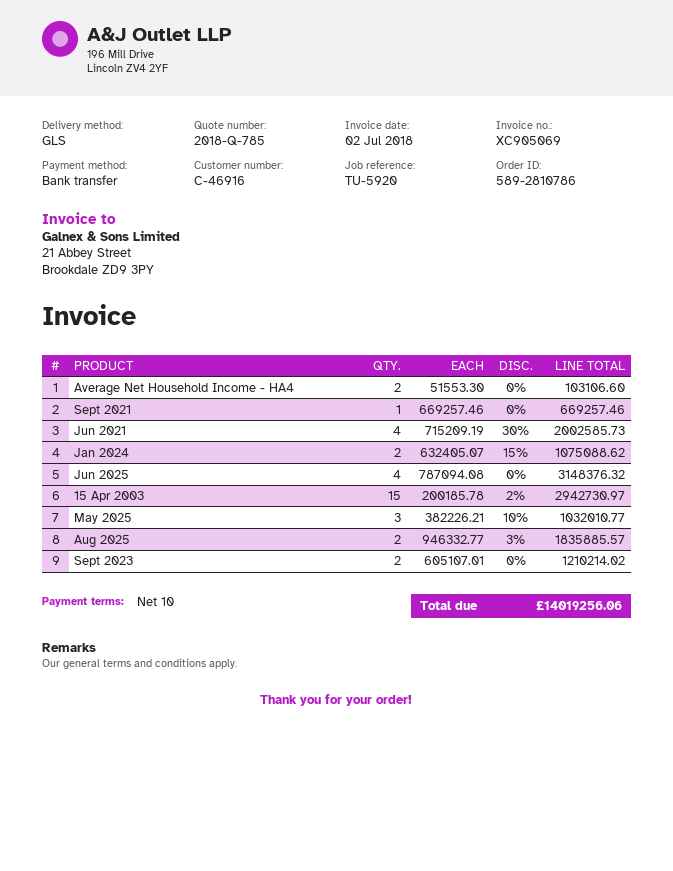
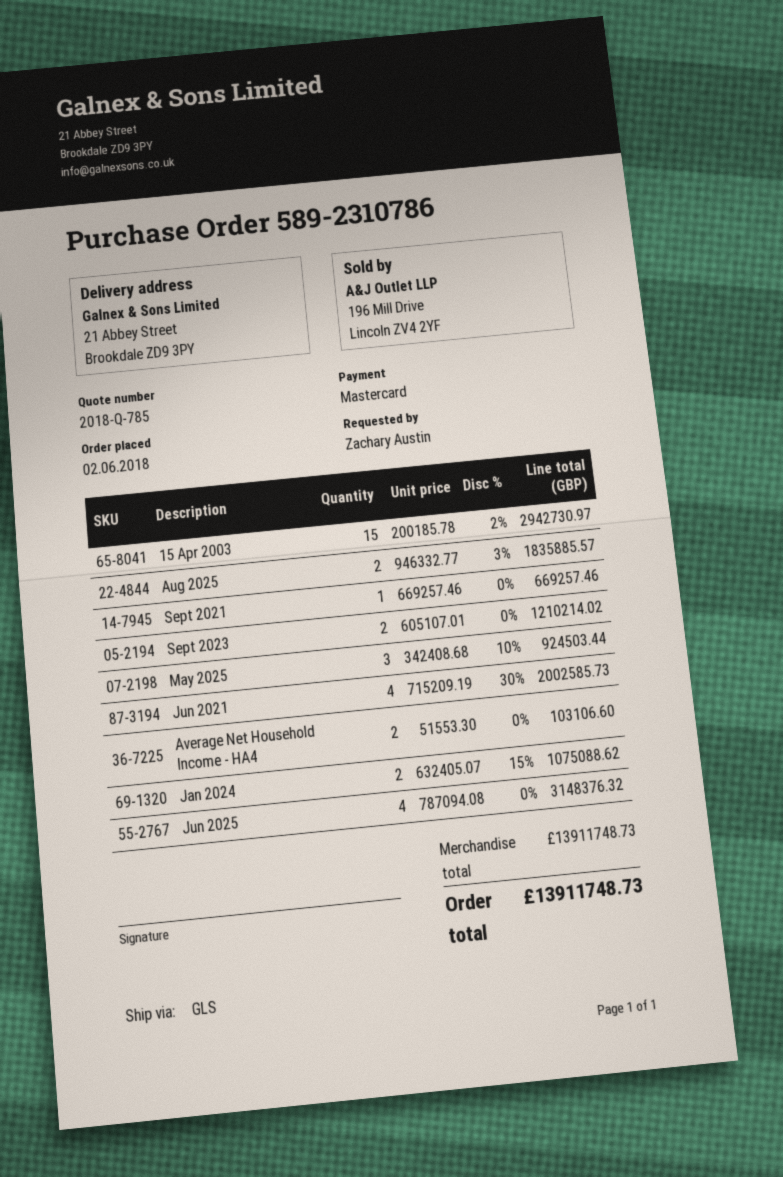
order number: 589-2810786 -> 589-2310786
payment method: bank transfer -> Mastercard
May 2025: 3 x 382226.21 - 10% = 1032010.77 -> 3 x 342408.68 - 10% = 924503.44
total: 14019256.06 -> 13911748.73

